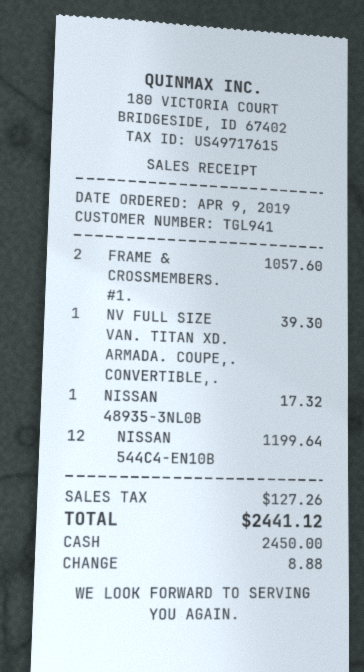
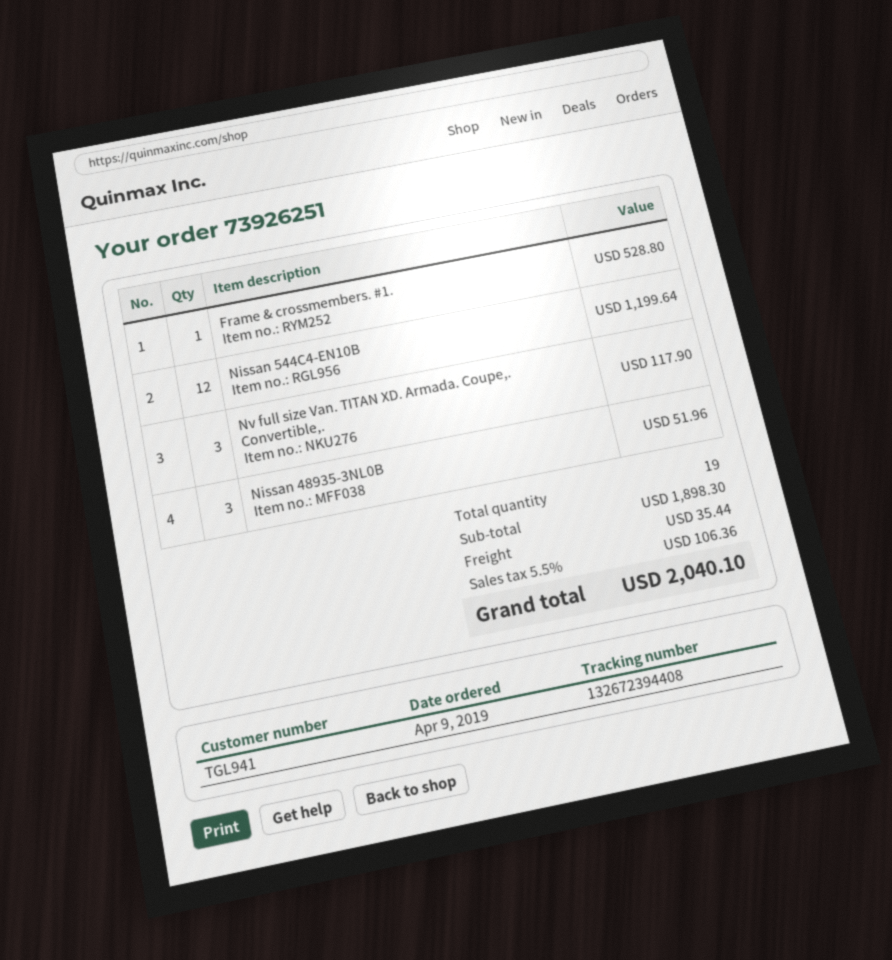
FRAME & CROSSMEMBERS. #1.: 2 for 1057.60 -> 1 for 528.80
NV FULL SIZE VAN. TITAN XD. ARMADA. COUPE,. CONVERTIBLE,.: 1 for 39.30 -> 3 for 117.90
NISSAN 48935-3NL0B: 1 for 17.32 -> 3 for 51.96
shipping: none -> 35.44
tax: 127.26 -> 106.36
total: 2441.12 -> 2040.10

